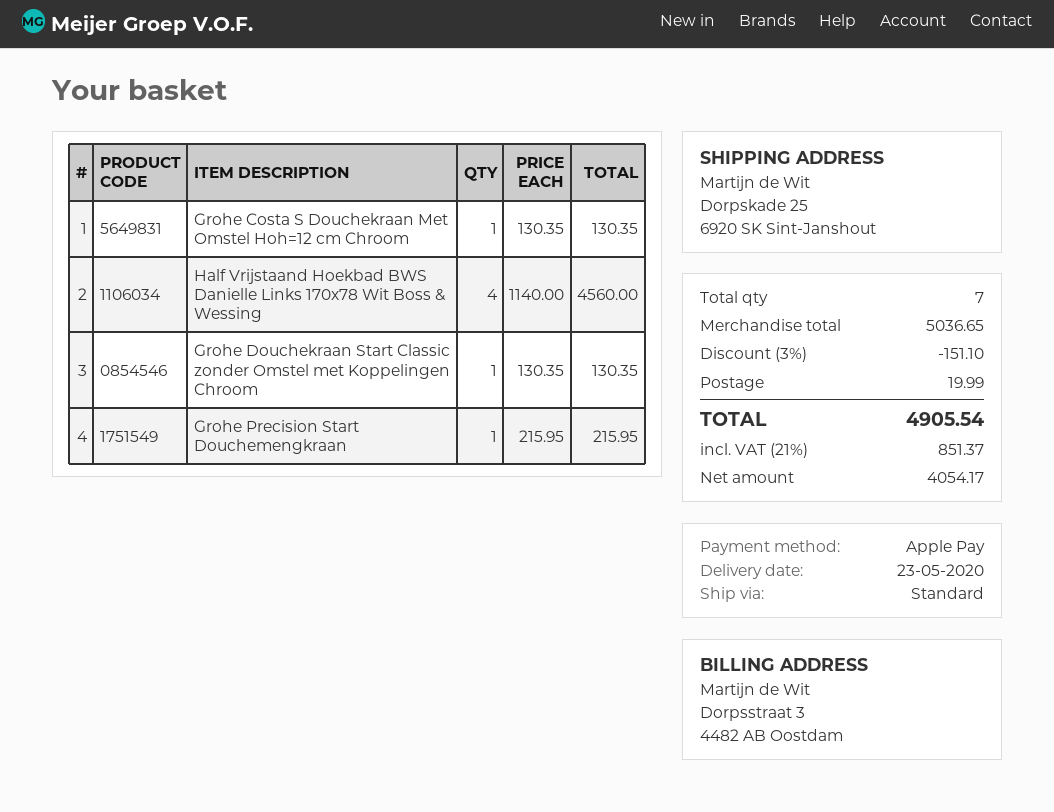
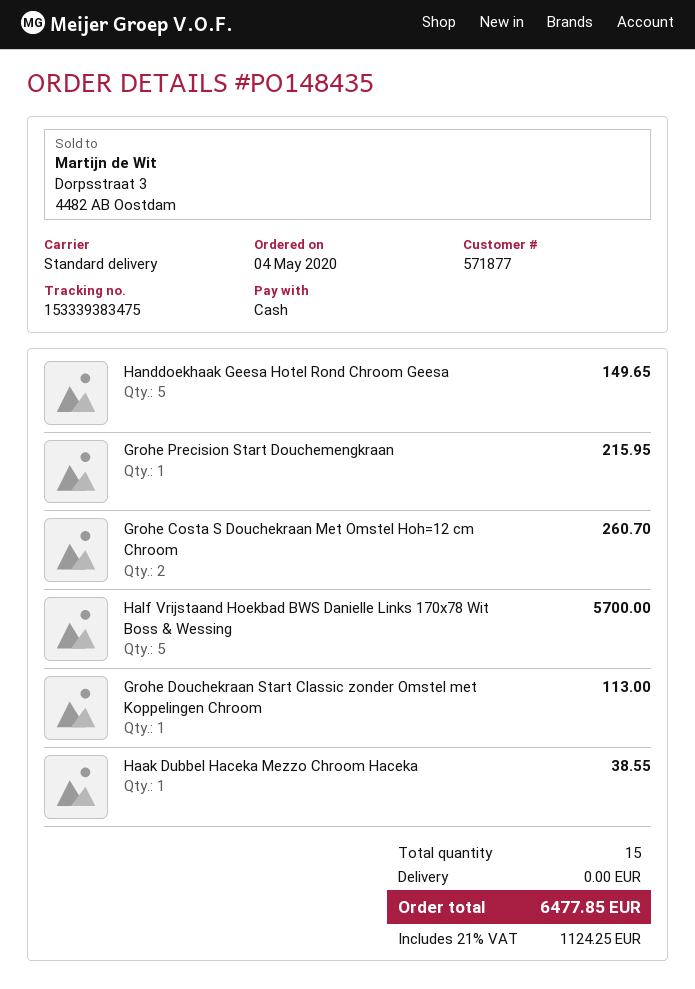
payment method: Apple Pay -> cash
Grohe Costa S Douchekraan Met Omstel Hoh=12 cm Chroom: 1 for 130.35 -> 2 for 260.70
Half Vrijstaand Hoekbad BWS Danielle Links 170x78 Wit Boss & Wessing: 4 for 4560.00 -> 5 for 5700.00
Grohe Douchekraan Start Classic zonder Omstel met Koppelingen Chroom: 1 for 130.35 -> 1 for 113.00
Handdoekhaak Geesa Hotel Rond Chroom Geesa: none -> 5 for 149.65
Haak Dubbel Haceka Mezzo Chroom Haceka: none -> 1 for 38.55
total quantity: 7 -> 15
discount: 3% = 151.10 -> none
shipping: 19.99 -> 0.00
tax: 21% = 851.37 -> 21% = 1124.25
total: 4905.54 -> 6477.85

